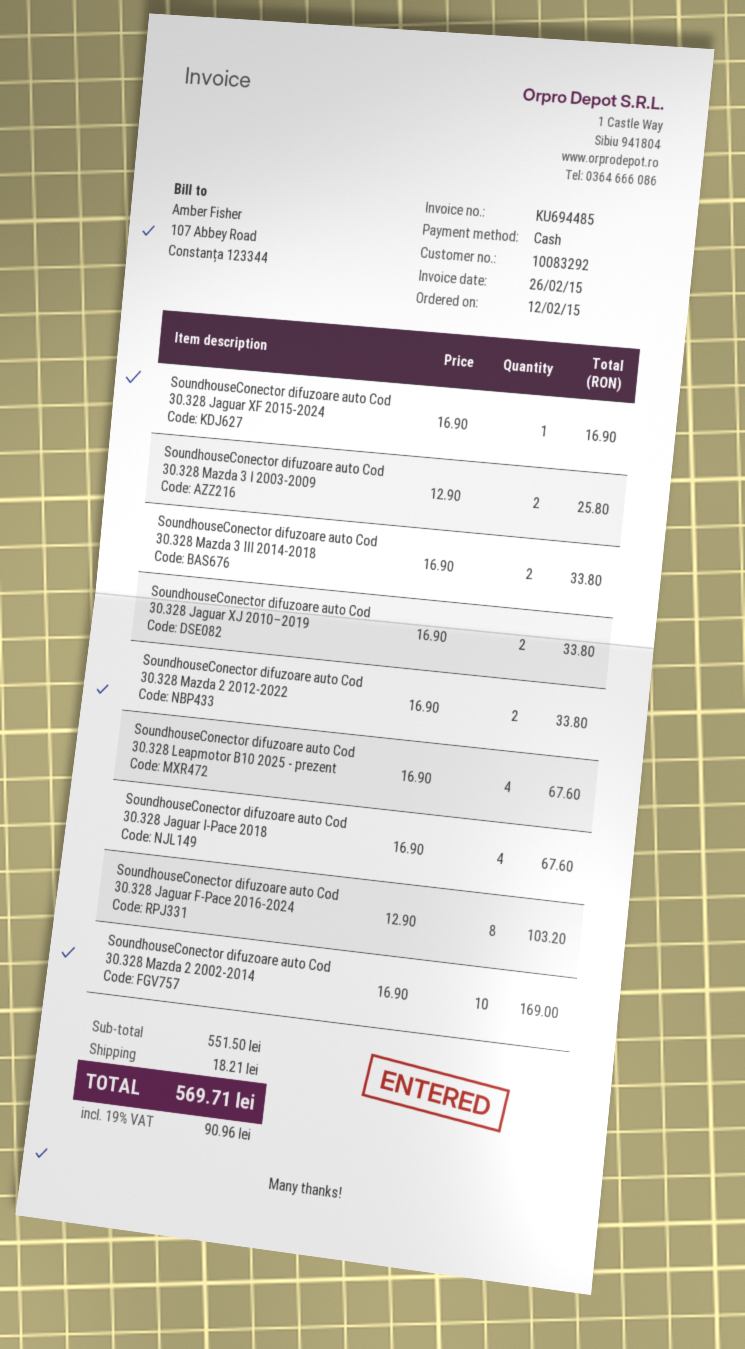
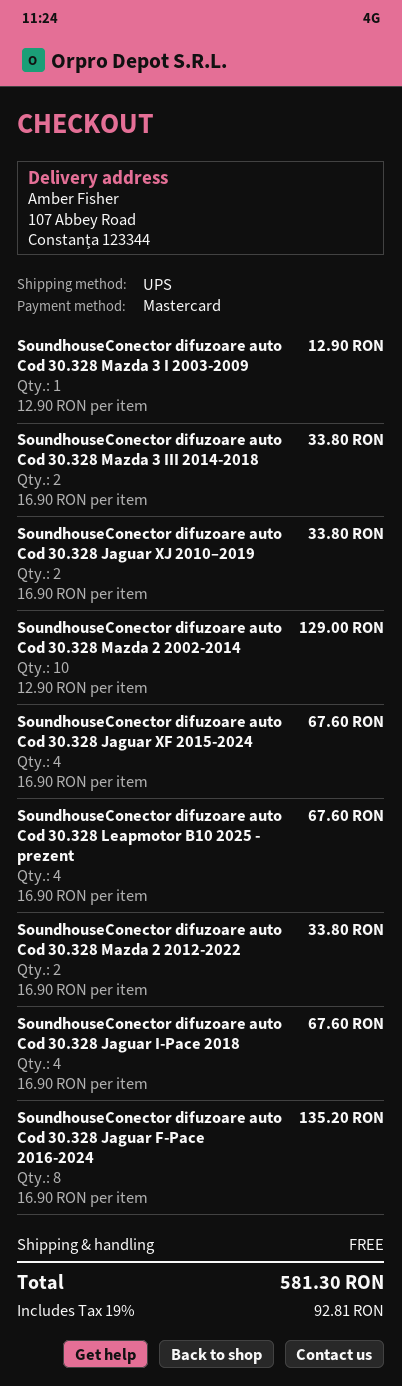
payment method: cash -> Mastercard
SoundhouseConector difuzoare auto Cod 30.328 Jaguar XF 2015-2024: 1 x 16.90 = 16.90 -> 4 x 16.90 = 67.60
SoundhouseConector difuzoare auto Cod 30.328 Mazda 3 I 2003-2009: 2 x 12.90 = 25.80 -> 1 x 12.90 = 12.90
SoundhouseConector difuzoare auto Cod 30.328 Jaguar F-Pace 2016-2024: 8 x 12.90 = 103.20 -> 8 x 16.90 = 135.20
SoundhouseConector difuzoare auto Cod 30.328 Mazda 2 2002-2014: 10 x 16.90 = 169.00 -> 10 x 12.90 = 129.00
shipping: 18.21 -> 0.00
tax: 19% = 90.96 -> 19% = 92.81
total: 569.71 -> 581.30

